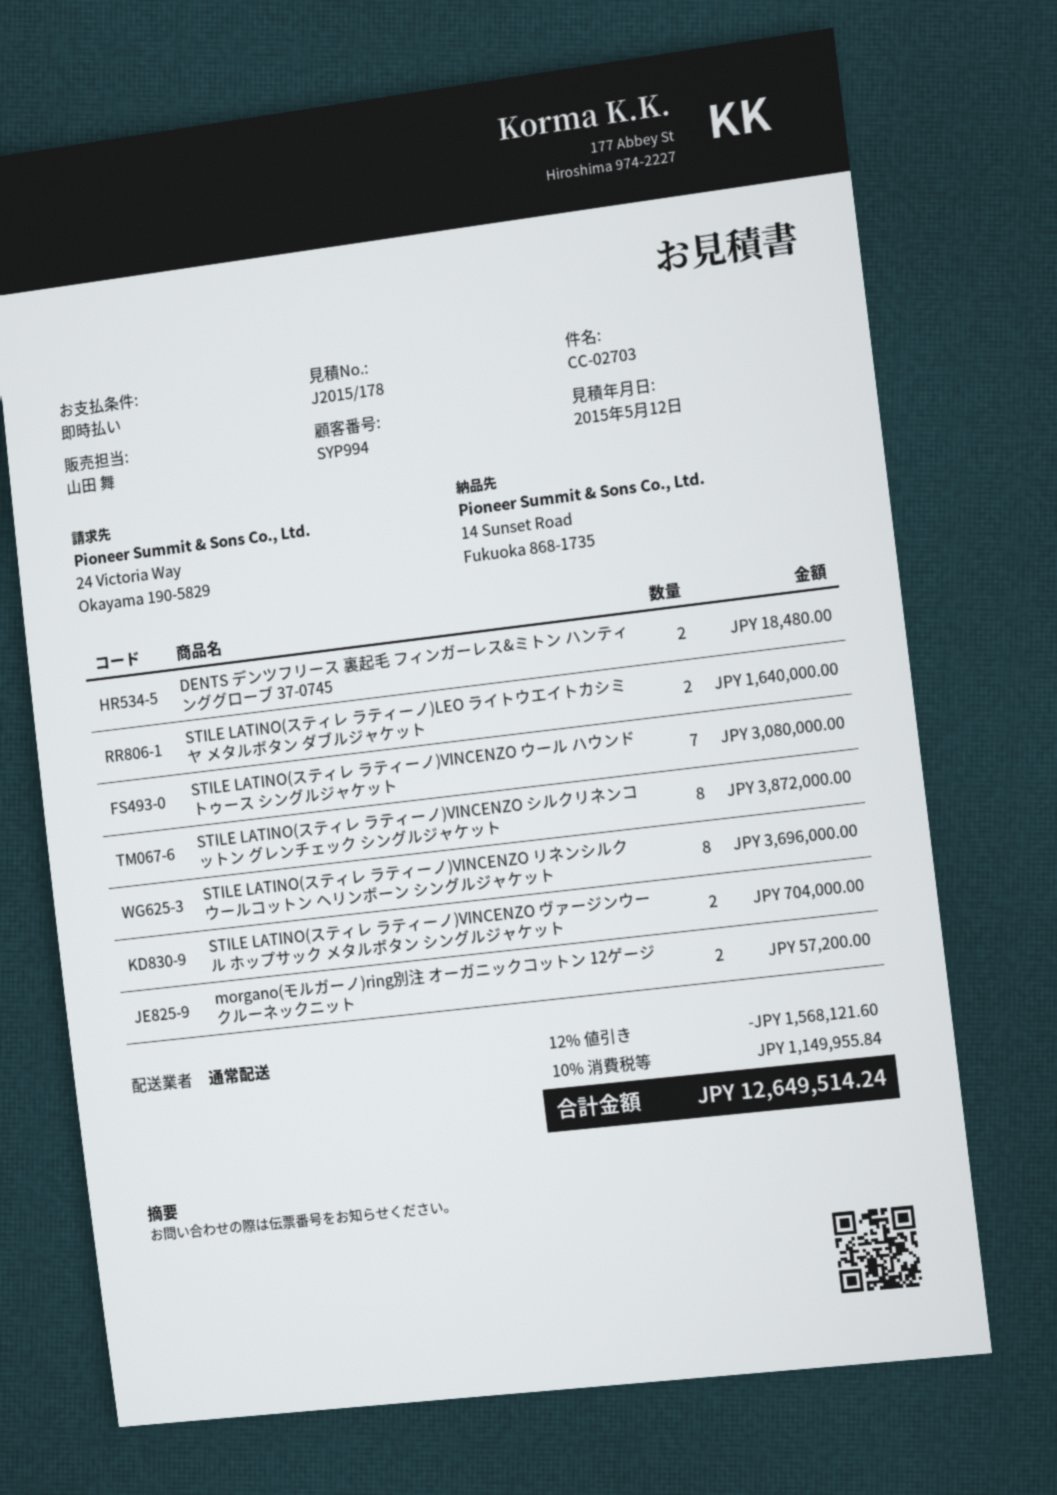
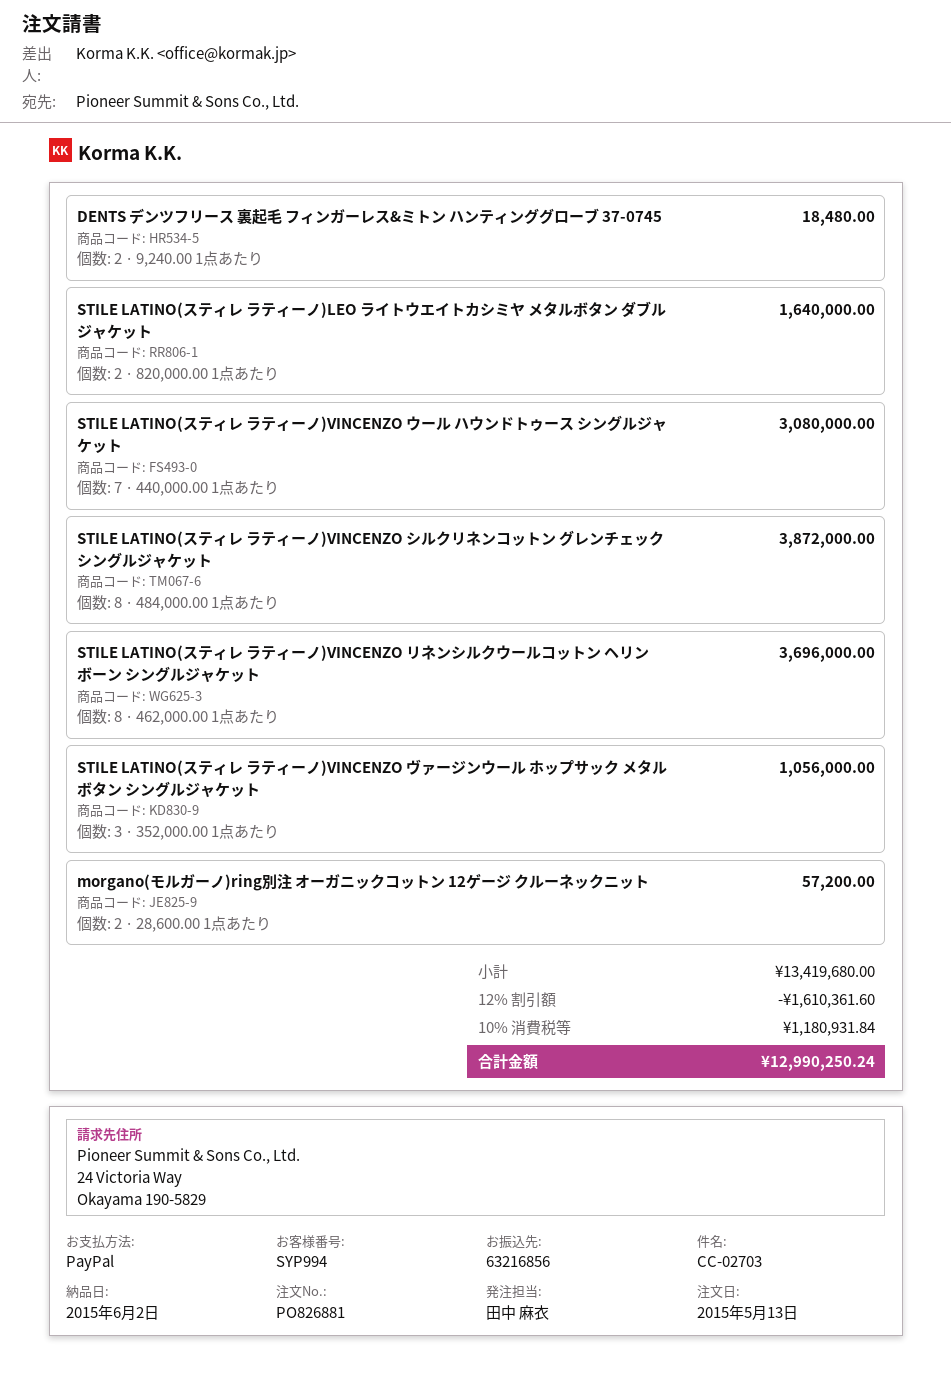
STILE LATINO(スティレ ラティーノ)VINCENZO ヴァージンウール ホップサック メタルボタン シングルジャケット: 2 for 704000.00 -> 3 for 1056000.00
discount: 12% = 1568121.60 -> 12% = 1610361.60
tax: 10% = 1149955.84 -> 10% = 1180931.84
total: 12649514.24 -> 12990250.24

